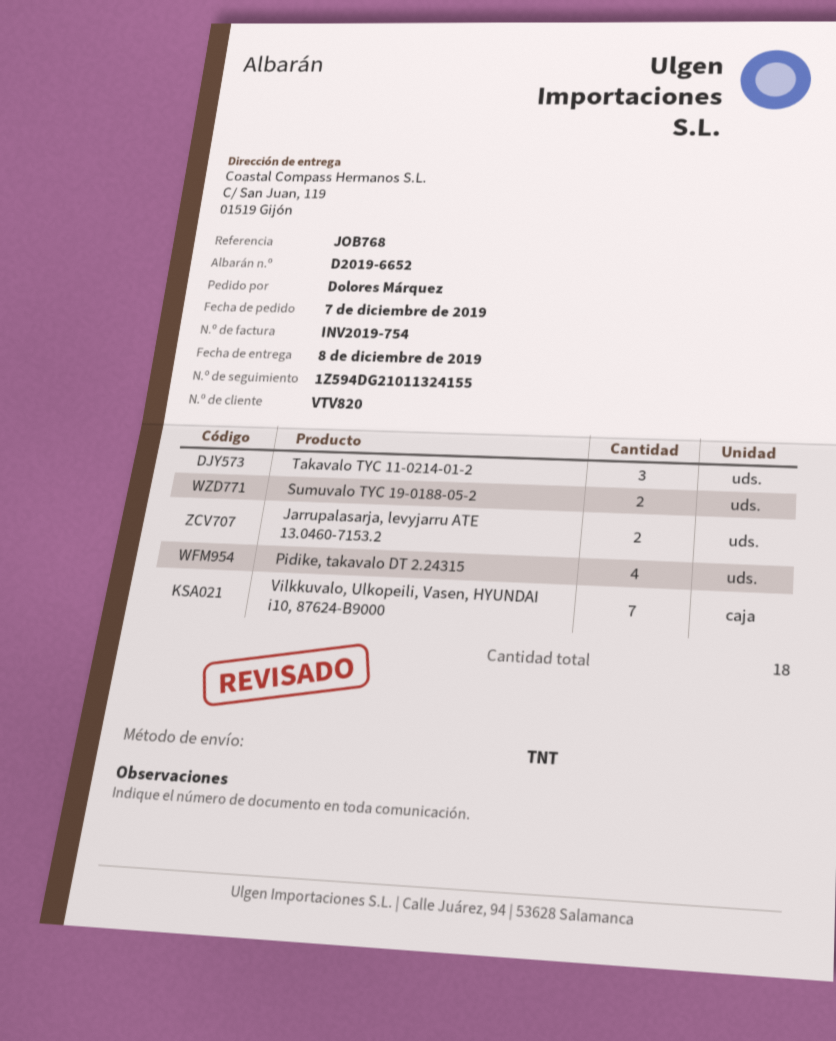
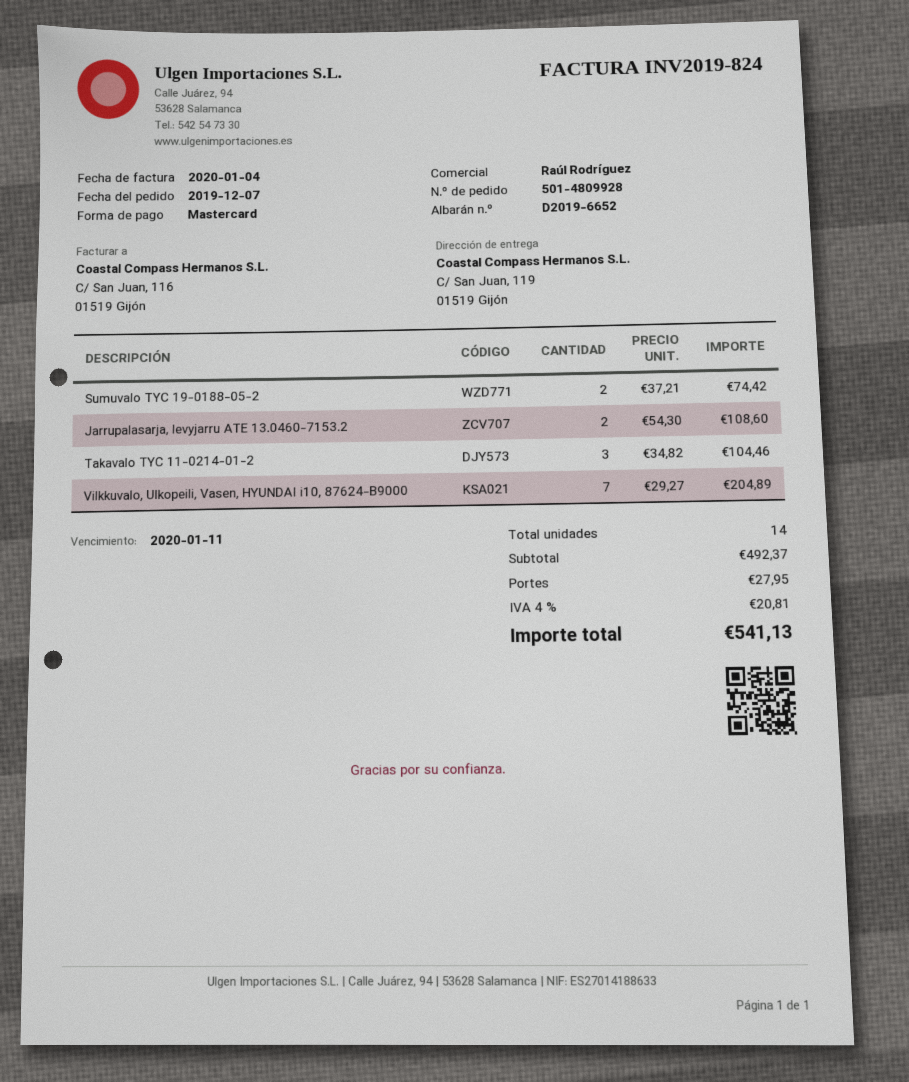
invoice number: INV2019-754 -> INV2019-824
Pidike, takavalo DT 2.24315: 4 -> none
total quantity: 18 -> 14

